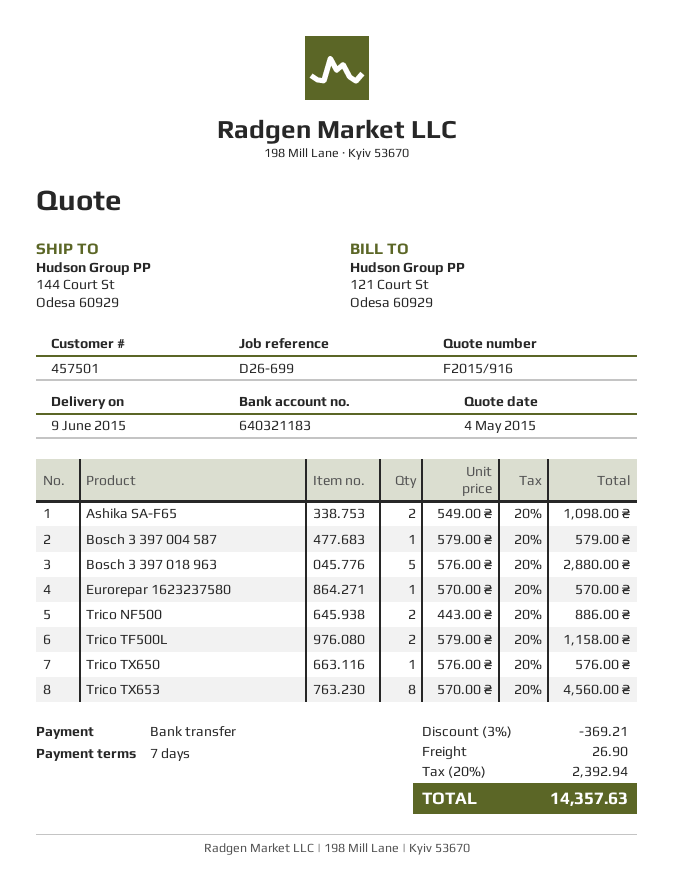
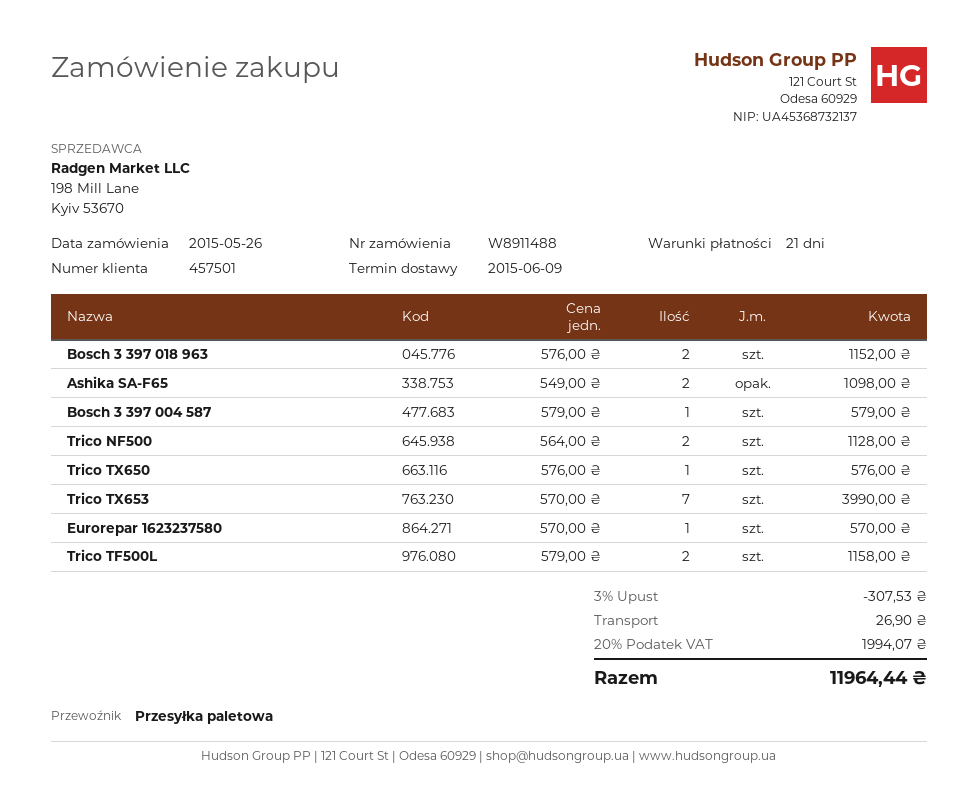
payment terms: 7 days -> 21 days
Bosch 3 397 018 963: 5 x 576.00 = 2880.00 -> 2 x 576.00 = 1152.00
Trico NF500: 2 x 443.00 = 886.00 -> 2 x 564.00 = 1128.00
Trico TX653: 8 x 570.00 = 4560.00 -> 7 x 570.00 = 3990.00
discount: 3% = 369.21 -> 3% = 307.53
tax: 20% = 2392.94 -> 20% = 1994.07
total: 14357.63 -> 11964.44

